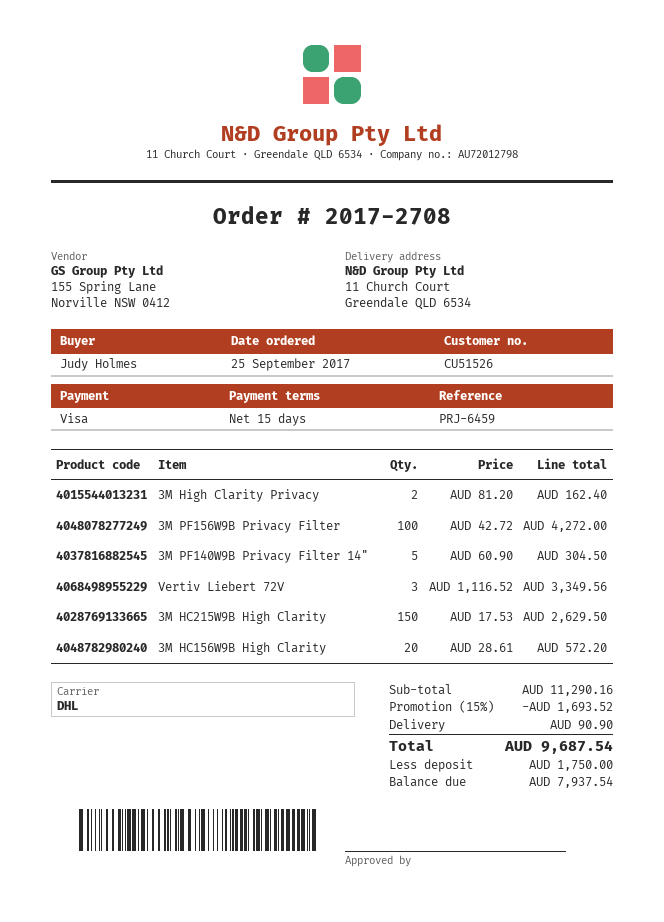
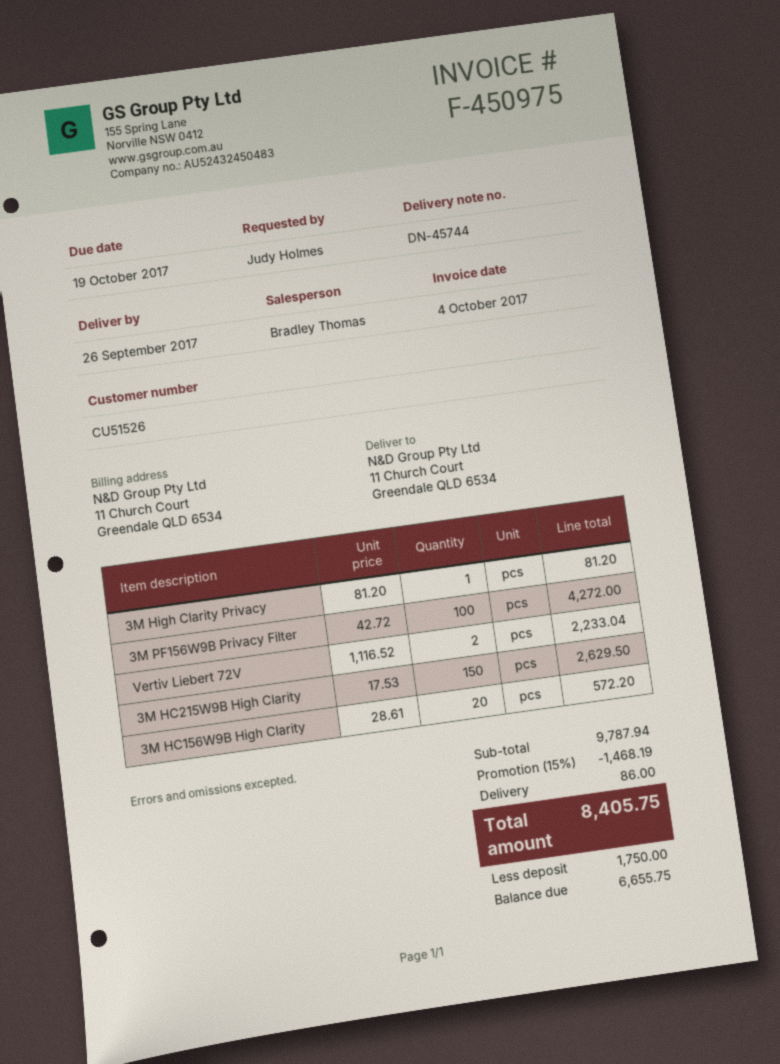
3M High Clarity Privacy: 2 x 81.20 = 162.40 -> 1 x 81.20 = 81.20
3M PF140W9B Privacy Filter 14": 5 x 60.90 = 304.50 -> none
Vertiv Liebert 72V: 3 x 1116.52 = 3349.56 -> 2 x 1116.52 = 2233.04
subtotal: 11290.16 -> 9787.94
discount: 15% = 1693.52 -> 15% = 1468.19
shipping: 90.90 -> 86.00
total: 9687.54 -> 8405.75
balance: 7937.54 -> 6655.75

